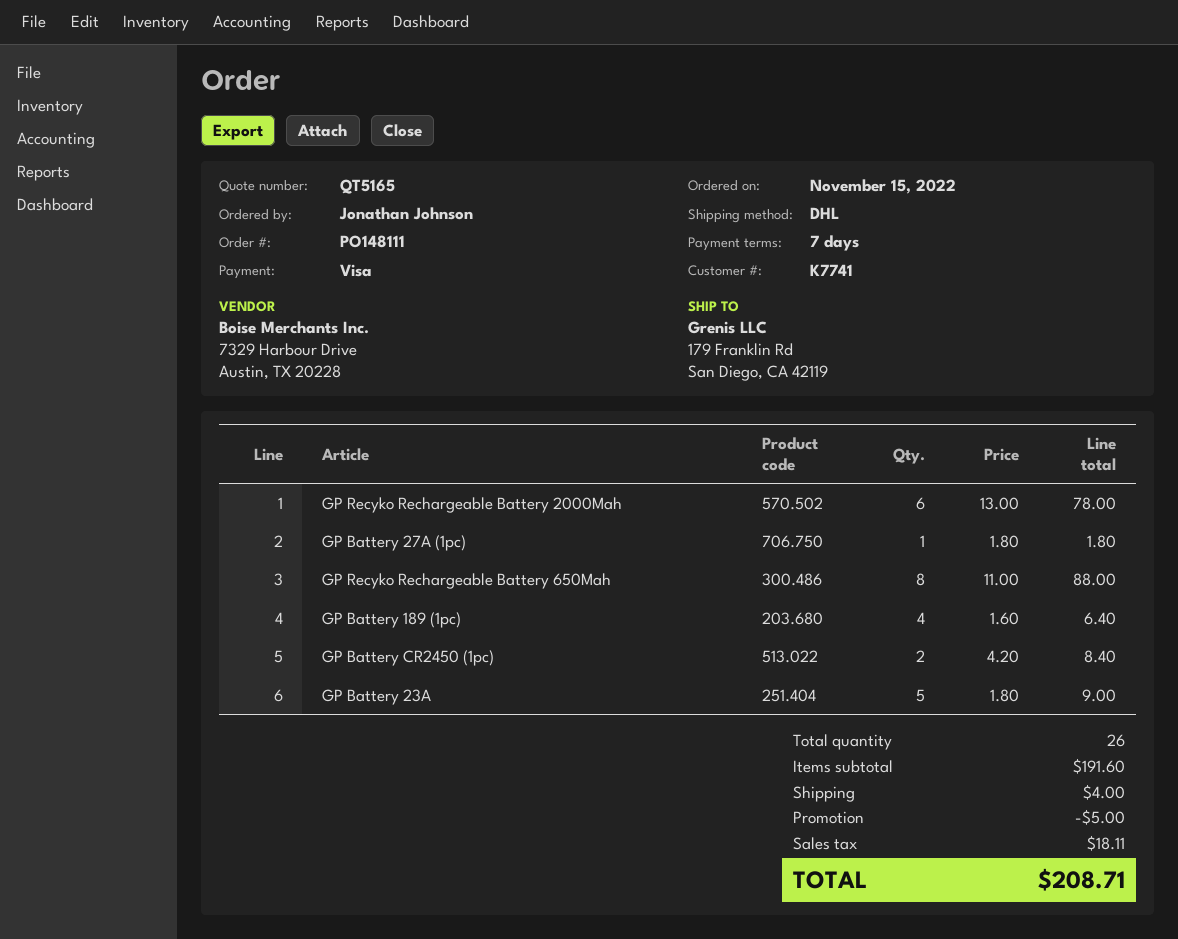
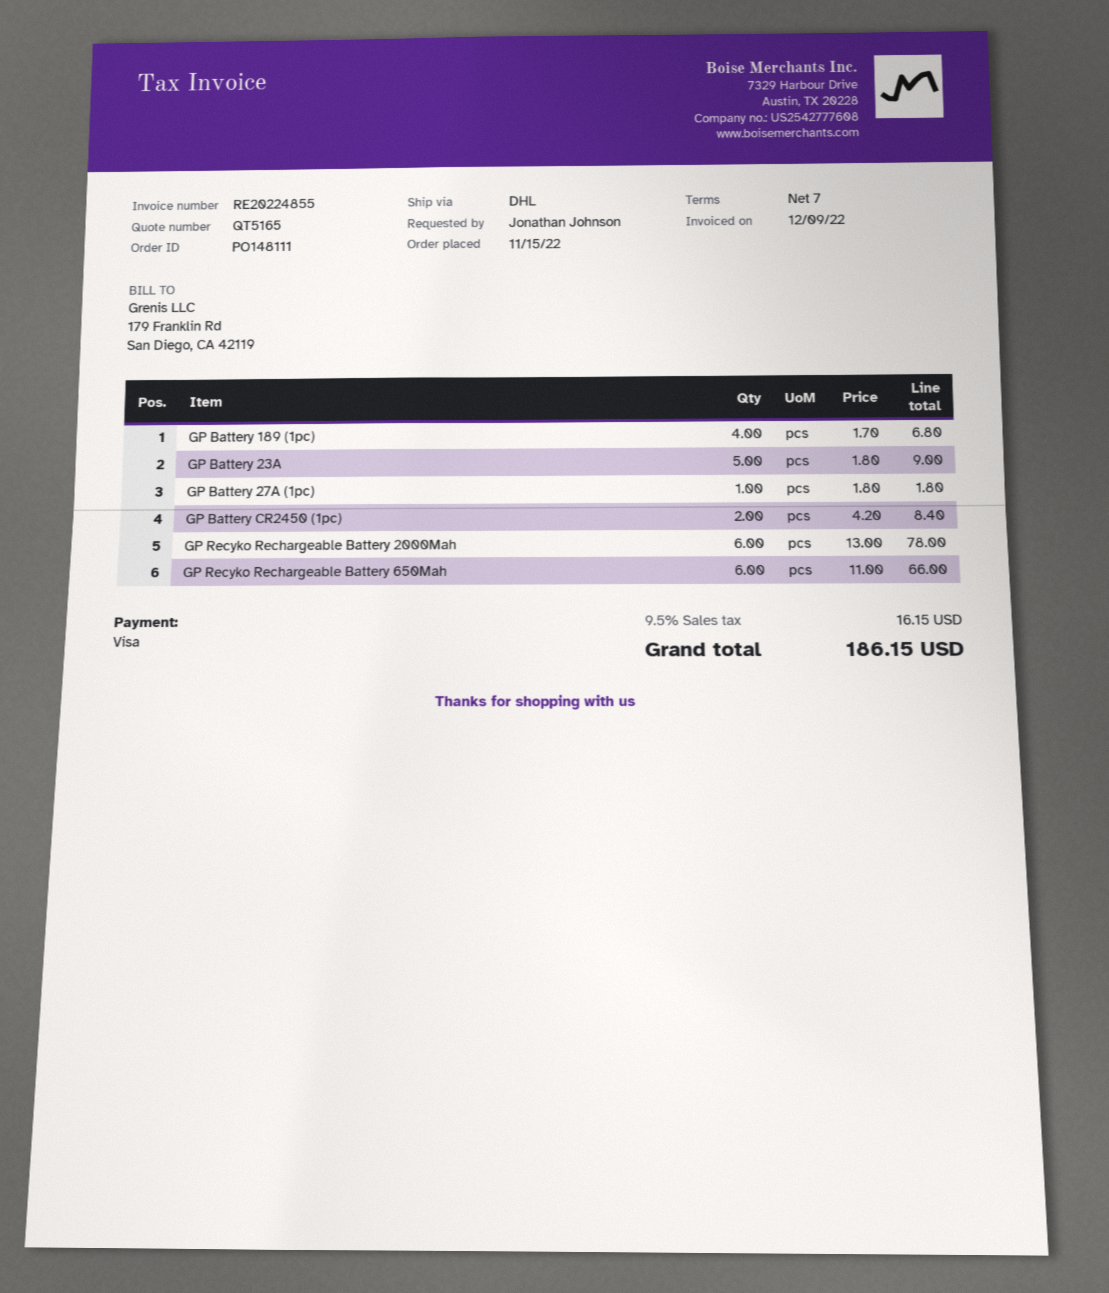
GP Recyko Rechargeable Battery 650Mah: 8 x 11.00 = 88.00 -> 6 x 11.00 = 66.00
GP Battery 189 (1pc): 4 x 1.60 = 6.40 -> 4 x 1.70 = 6.80
discount: 5.00 -> none
shipping: 4.00 -> none
tax: 18.11 -> 16.15
total: 208.71 -> 186.15

